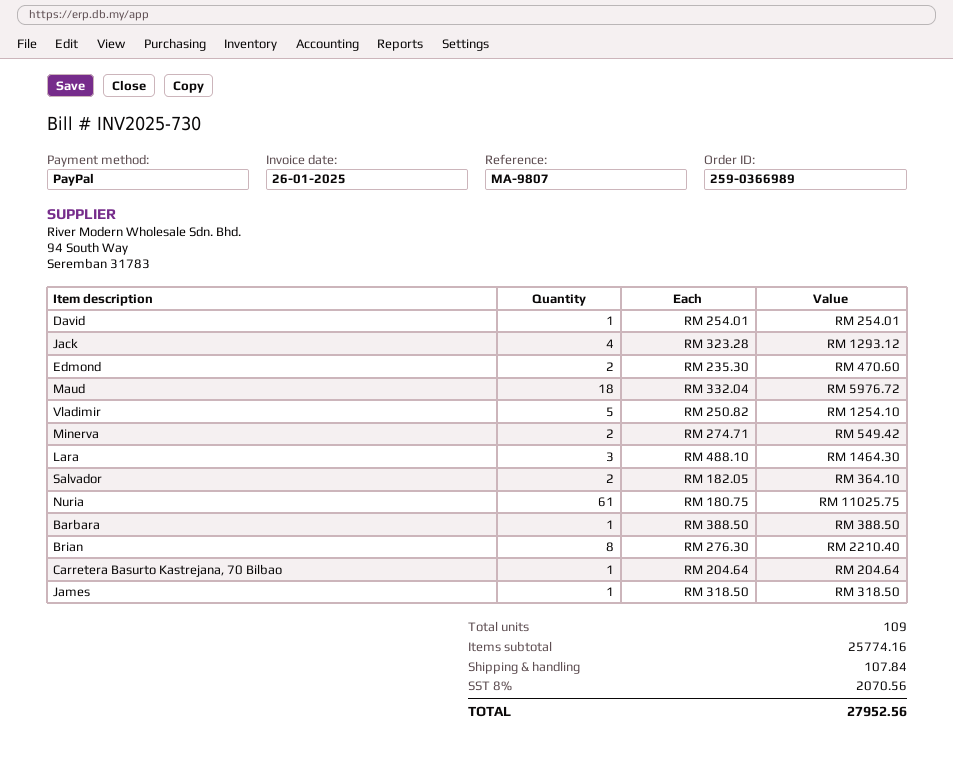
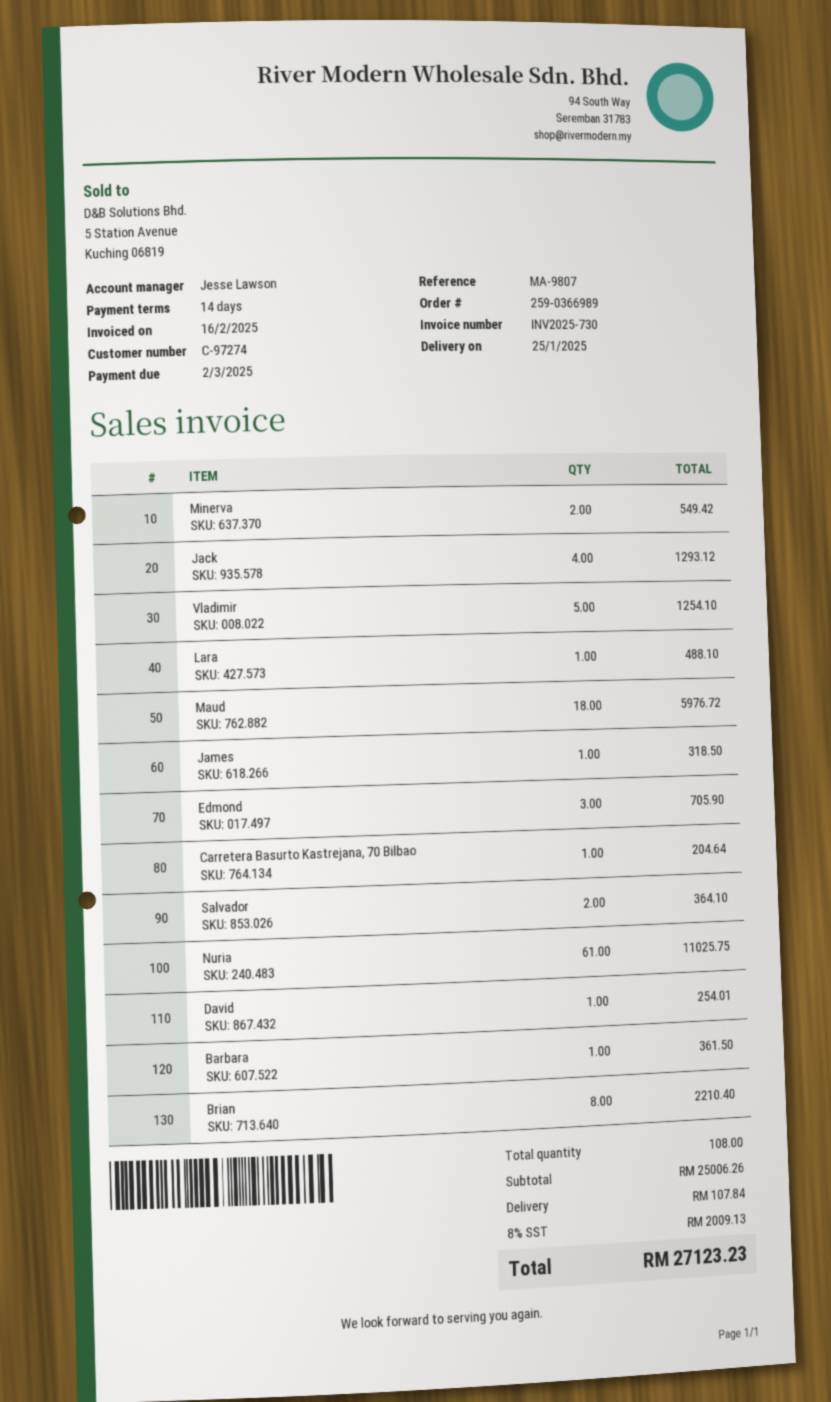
invoice date: 2025-01-26 -> 2025-02-16
Edmond: 2 for 470.60 -> 3 for 705.90
Lara: 3 for 1464.30 -> 1 for 488.10
Barbara: 1 for 388.50 -> 1 for 361.50
total quantity: 109 -> 108
subtotal: 25774.16 -> 25006.26
tax: 8% = 2070.56 -> 8% = 2009.13
total: 27952.56 -> 27123.23

